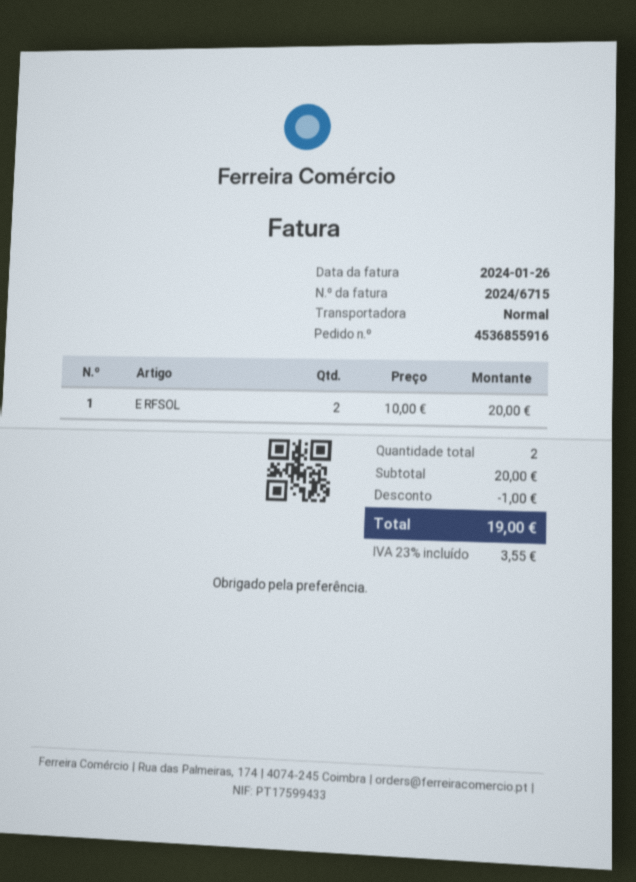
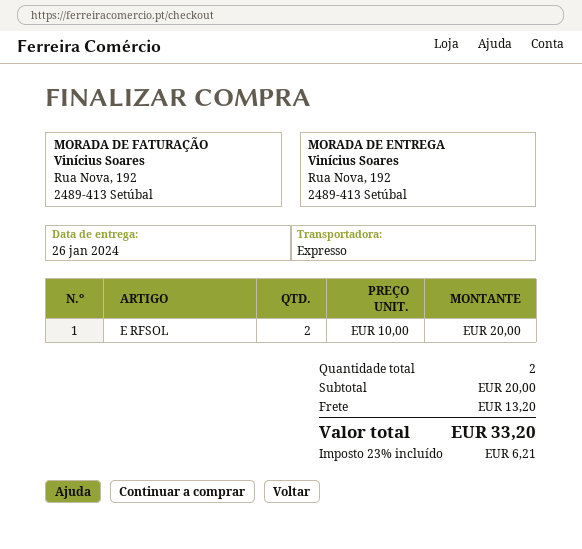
shipping method: standard -> express
discount: 1.00 -> none
shipping: none -> 13.20
tax: 23% = 3.55 -> 23% = 6.21
total: 19.00 -> 33.20

